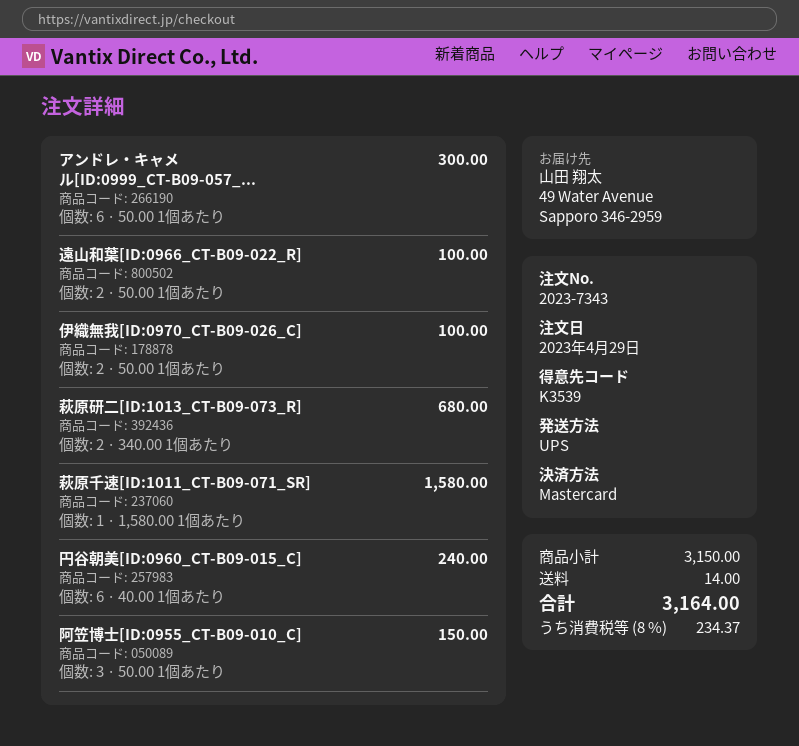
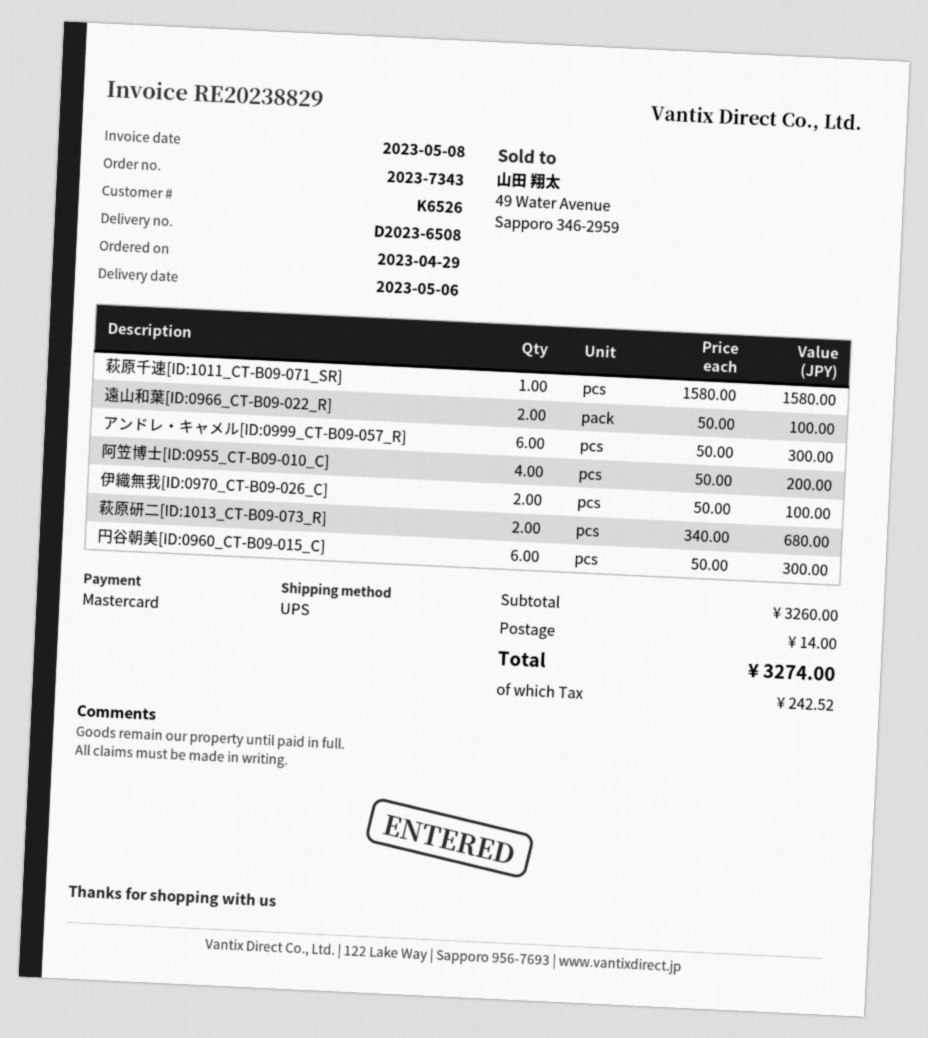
customer number: K3539 -> K6526
円谷朝美[ID:0960_CT-B09-015_C]: 6 x 40.00 = 240.00 -> 6 x 50.00 = 300.00
阿笠博士[ID:0955_CT-B09-010_C]: 3 x 50.00 = 150.00 -> 4 x 50.00 = 200.00
subtotal: 3150.00 -> 3260.00
tax: 234.37 -> 242.52
total: 3164.00 -> 3274.00

